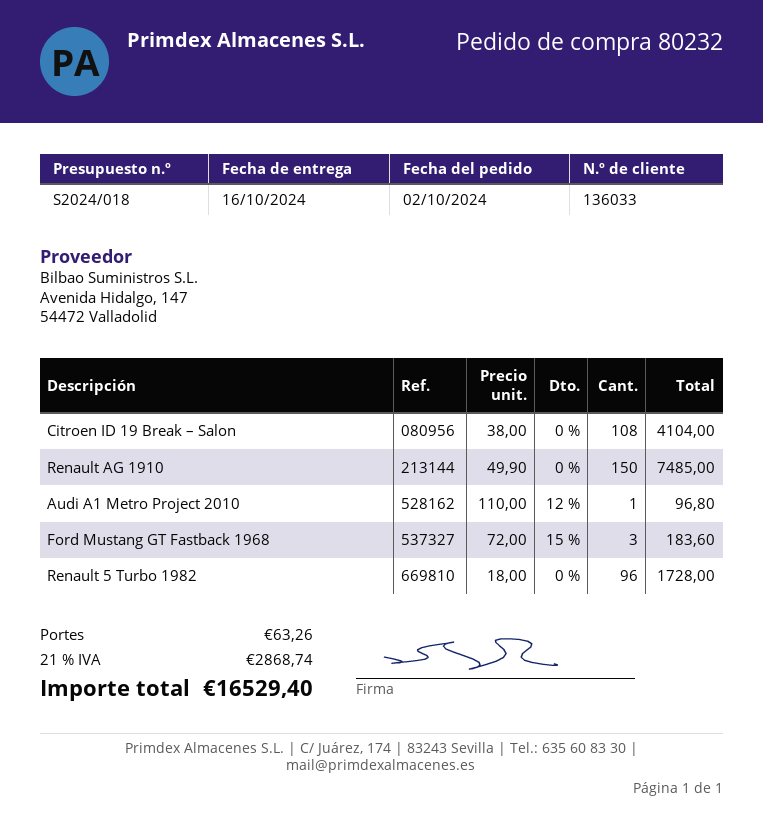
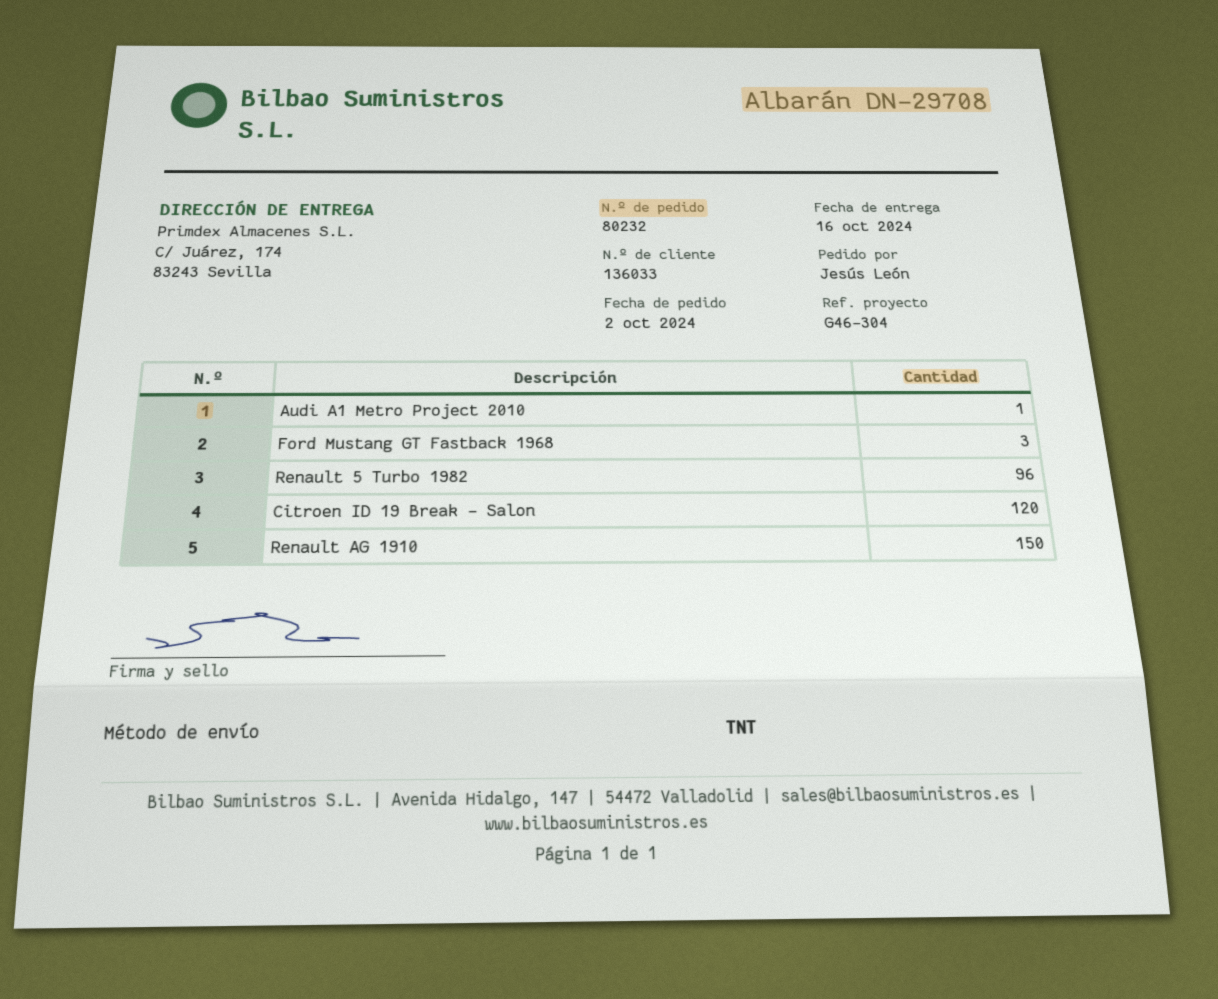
Citroen ID 19 Break – Salon: 108 -> 120

